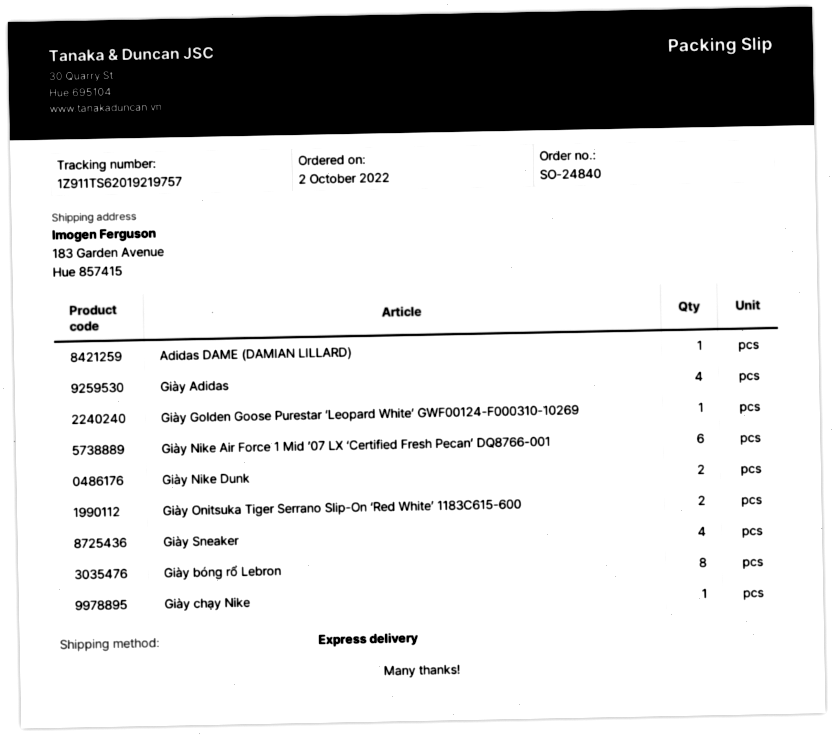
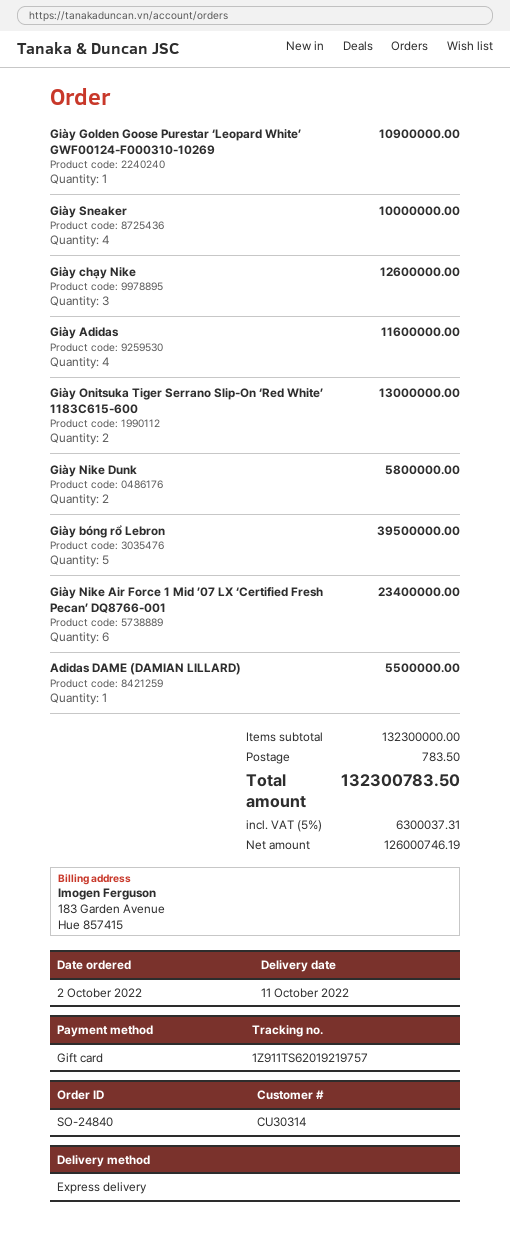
Giày bóng rổ Lebron: 8 -> 5
Giày chạy Nike: 1 -> 3

